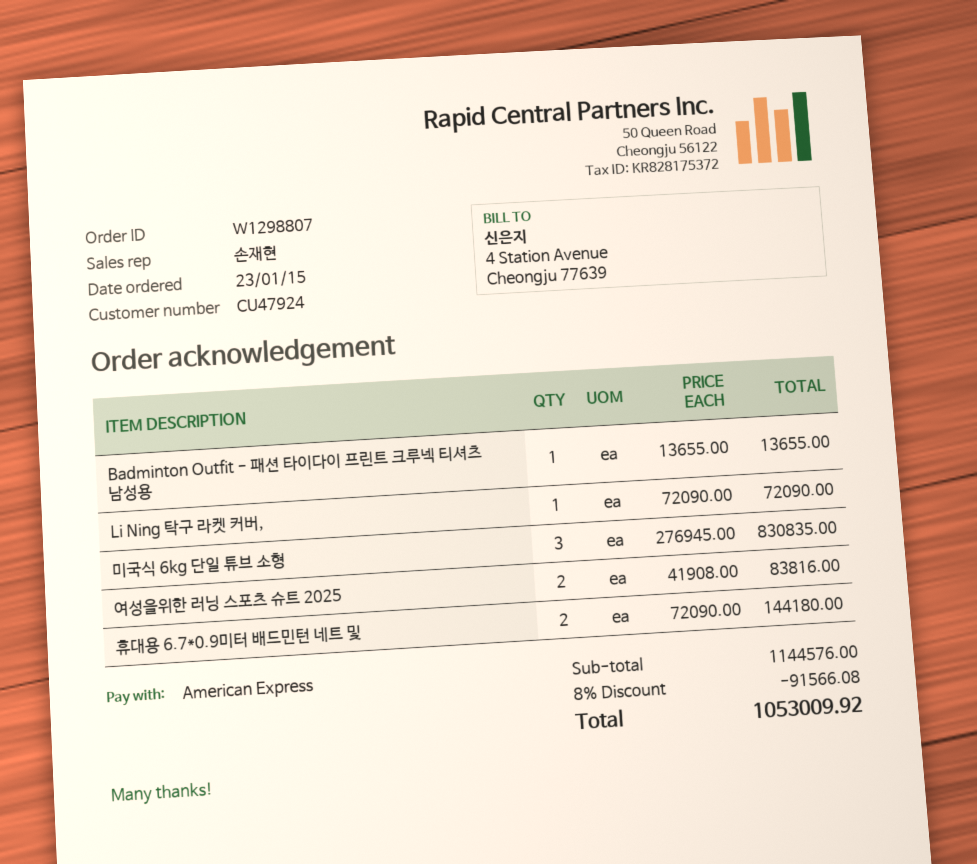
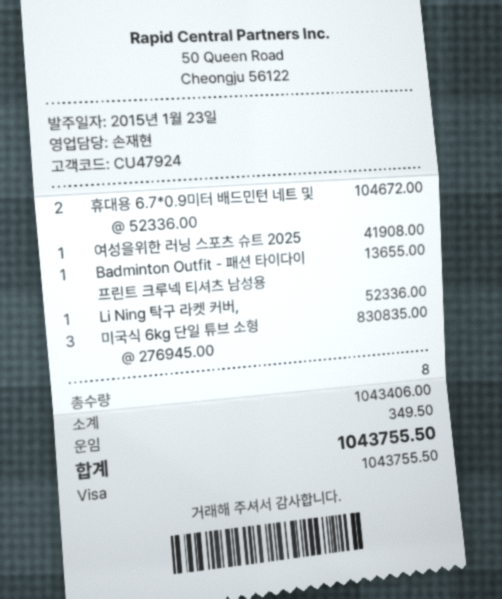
payment method: American Express -> Visa
Li Ning 탁구 라켓 커버,: 1 x 72090.00 = 72090.00 -> 1 x 52336.00 = 52336.00
여성을위한 러닝 스포츠 슈트 2025: 2 x 41908.00 = 83816.00 -> 1 x 41908.00 = 41908.00
휴대용 6.7*0.9미터 배드민턴 네트 및: 2 x 72090.00 = 144180.00 -> 2 x 52336.00 = 104672.00
subtotal: 1144576.00 -> 1043406.00
discount: 8% = 91566.08 -> none
shipping: none -> 349.50
total: 1053009.92 -> 1043755.50

